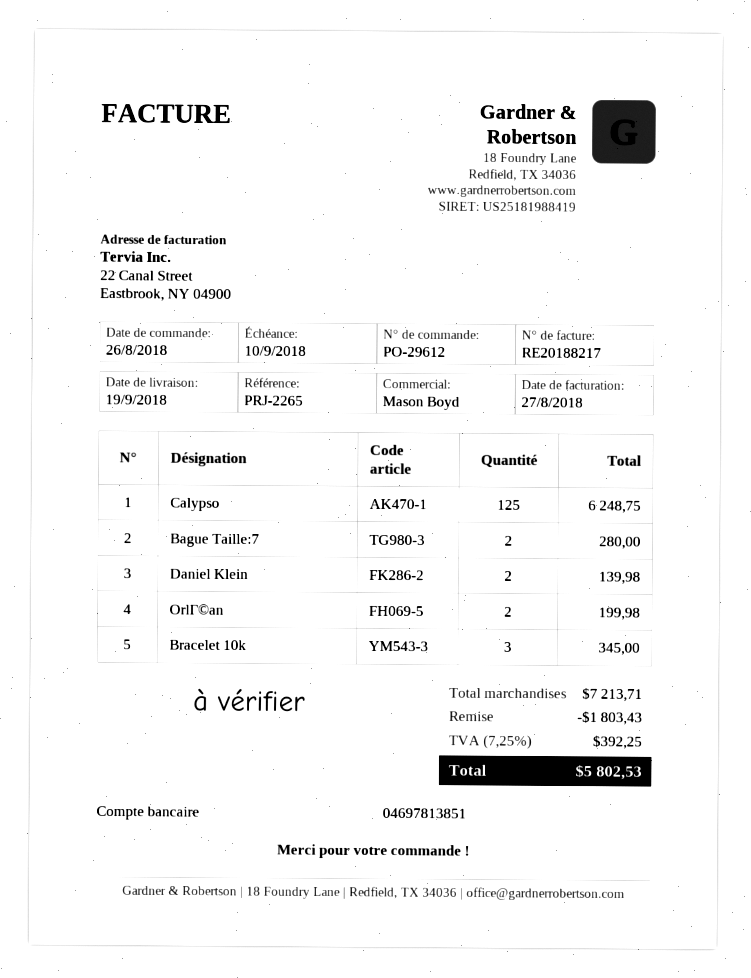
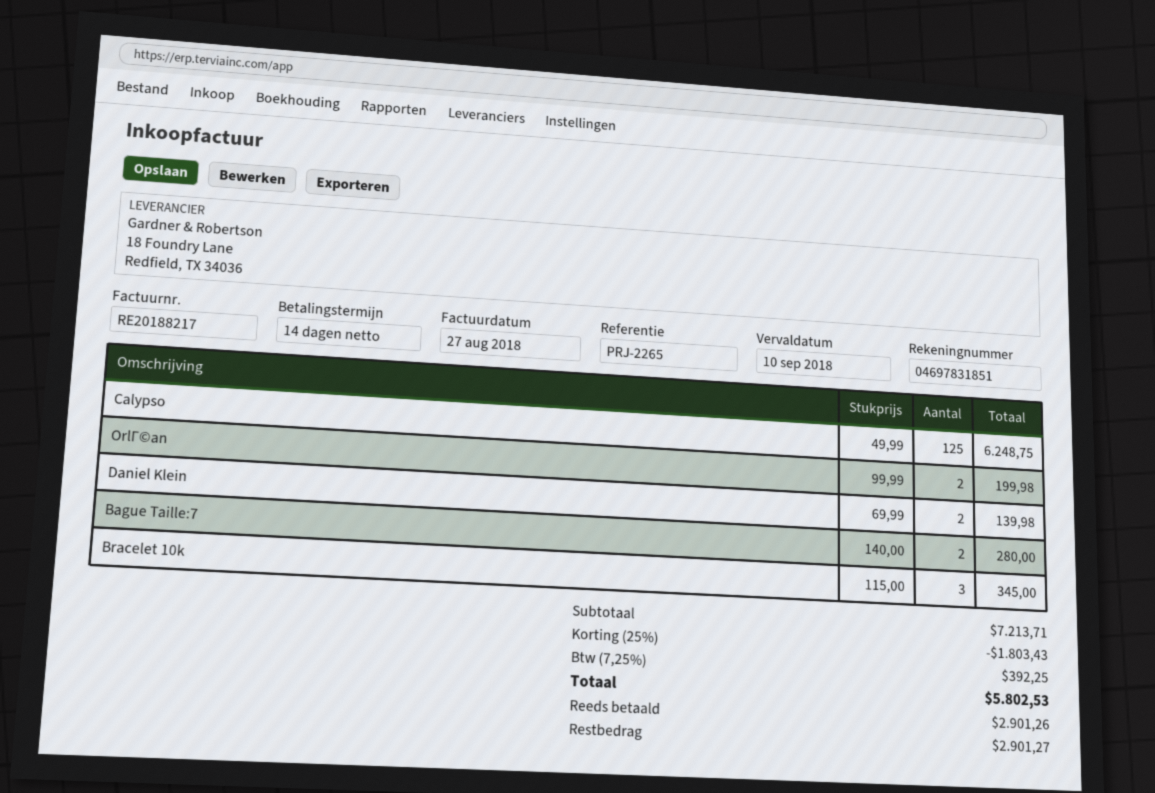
bank account: 04697813851 -> 04697831851

